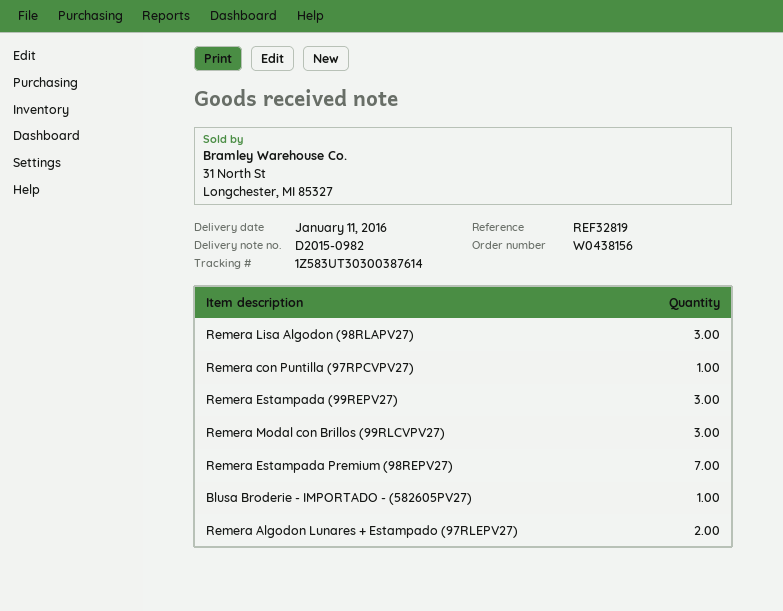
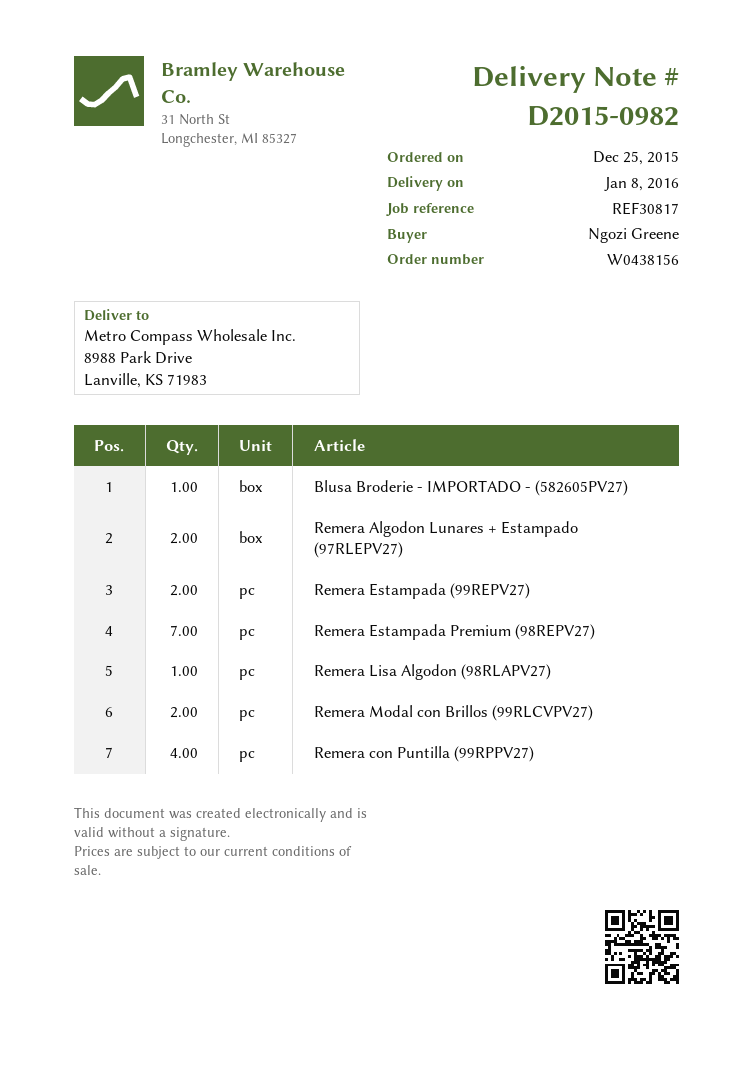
delivery date: 2016-01-11 -> 2016-01-08
reference: REF32819 -> REF30817
Remera Lisa Algodon (98RLAPV27): 3 -> 1
Remera con Puntilla (97RPCVPV27): 1 -> none
Remera Estampada (99REPV27): 3 -> 2
Remera Modal con Brillos (99RLCVPV27): 3 -> 2
Remera con Puntilla (99RPPV27): none -> 4

